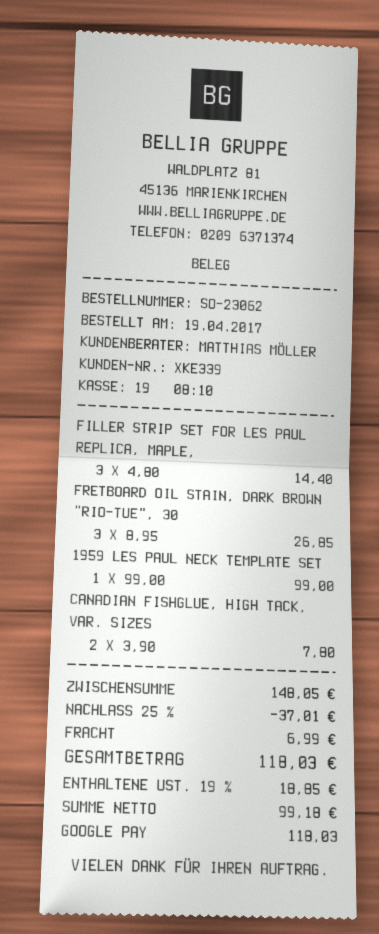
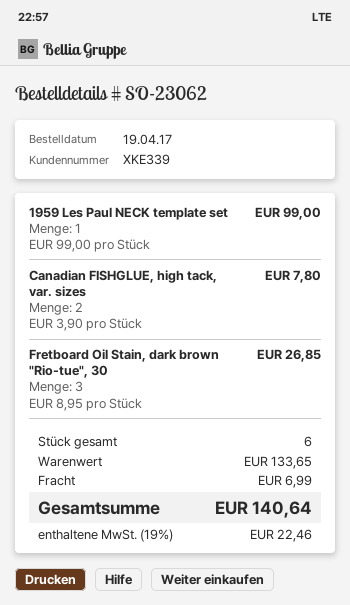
FILLER STRIP SET FOR LES PAUL REPLICA, MAPLE,: 3 x 4.80 = 14.40 -> none
subtotal: 148.05 -> 133.65
discount: 25% = 37.01 -> none
tax: 19% = 18.85 -> 19% = 22.46
total: 118.03 -> 140.64

